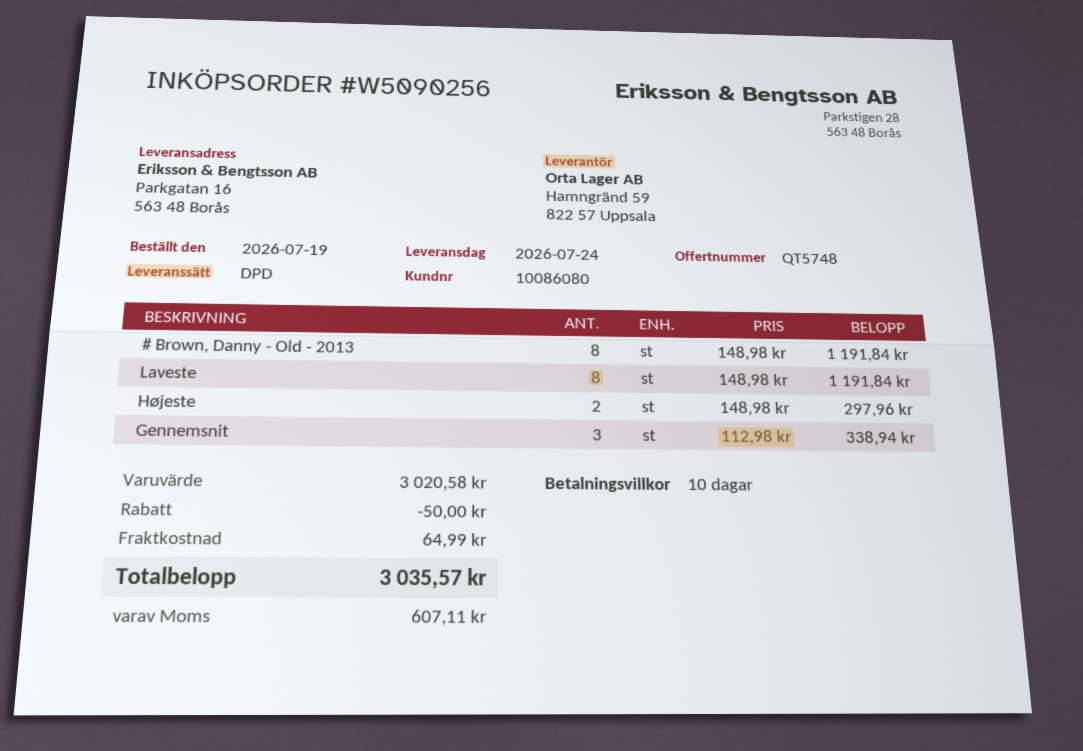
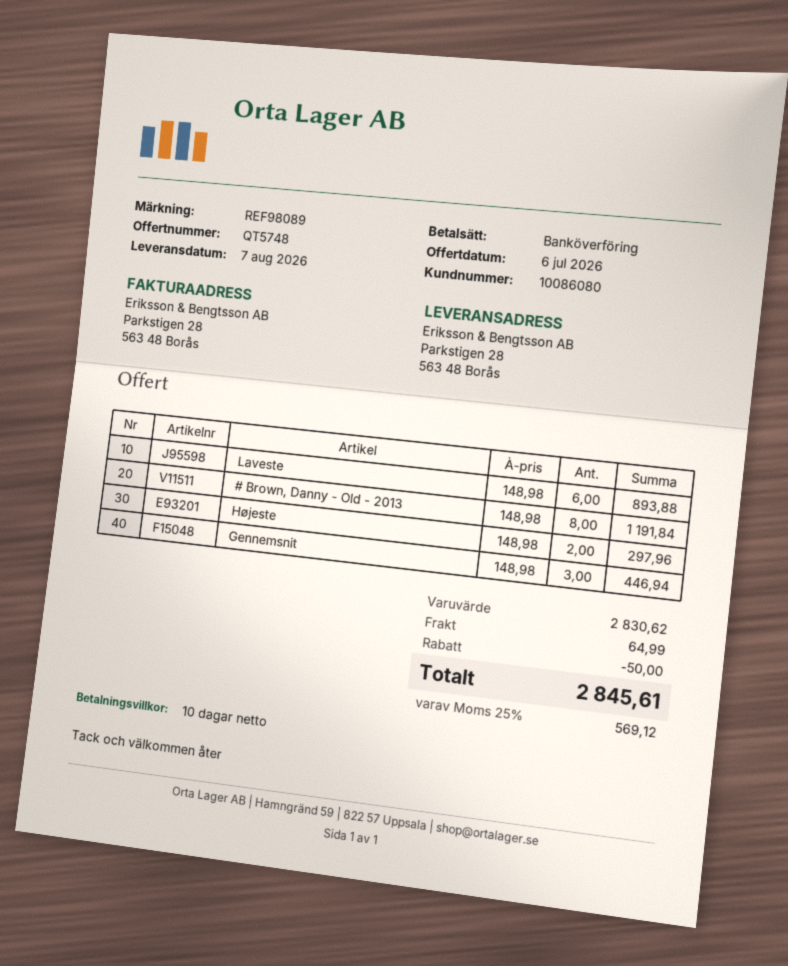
delivery date: 2026-07-24 -> 2026-08-07
ship to: Parkgatan 16, 563 48 Borås -> Parkstigen 28, 563 48 Borås
Laveste: 8 x 148.98 = 1191.84 -> 6 x 148.98 = 893.88
Gennemsnit: 3 x 112.98 = 338.94 -> 3 x 148.98 = 446.94
subtotal: 3020.58 -> 2830.62
tax: 607.11 -> 569.12
total: 3035.57 -> 2845.61

